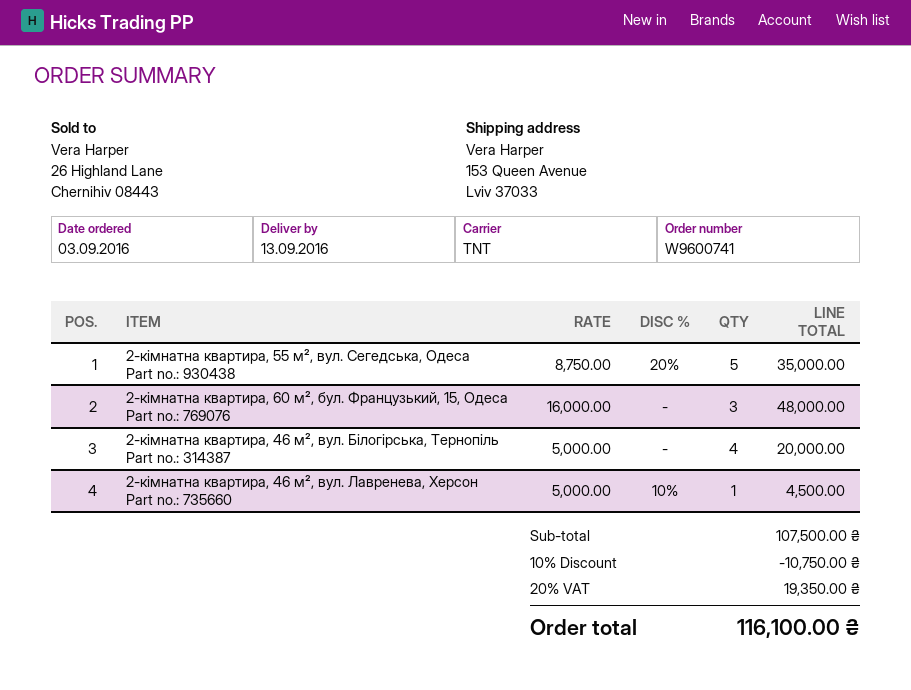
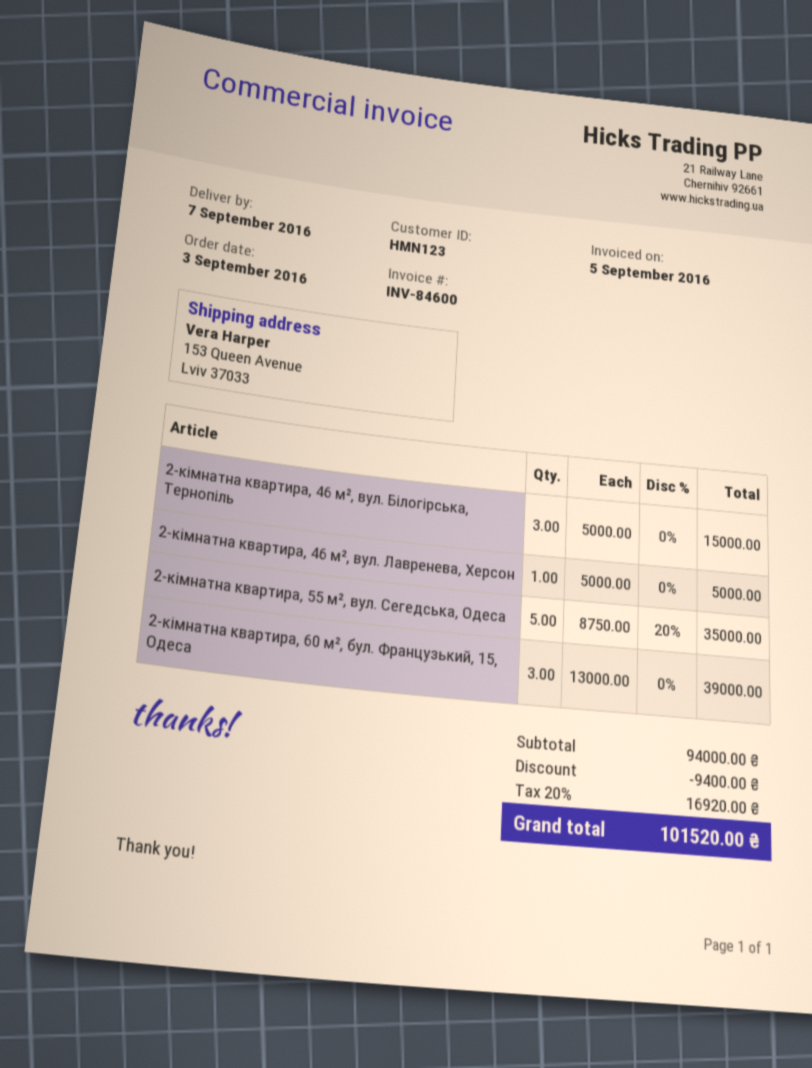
delivery date: 2016-09-13 -> 2016-09-07
2-кімнатна квартира, 60 м², бул. Французький, 15, Одеса: 3 x 16000.00 = 48000.00 -> 3 x 13000.00 = 39000.00
2-кімнатна квартира, 46 м², вул. Білогірська, Тернопіль: 4 x 5000.00 = 20000.00 -> 3 x 5000.00 = 15000.00
2-кімнатна квартира, 46 м², вул. Лавренева, Херсон: 1 x 5000.00 - 10% = 4500.00 -> 1 x 5000.00 = 5000.00
subtotal: 107500.00 -> 94000.00
discount: 10750.00 -> 9400.00
tax: 20% = 19350.00 -> 20% = 16920.00
total: 116100.00 -> 101520.00

